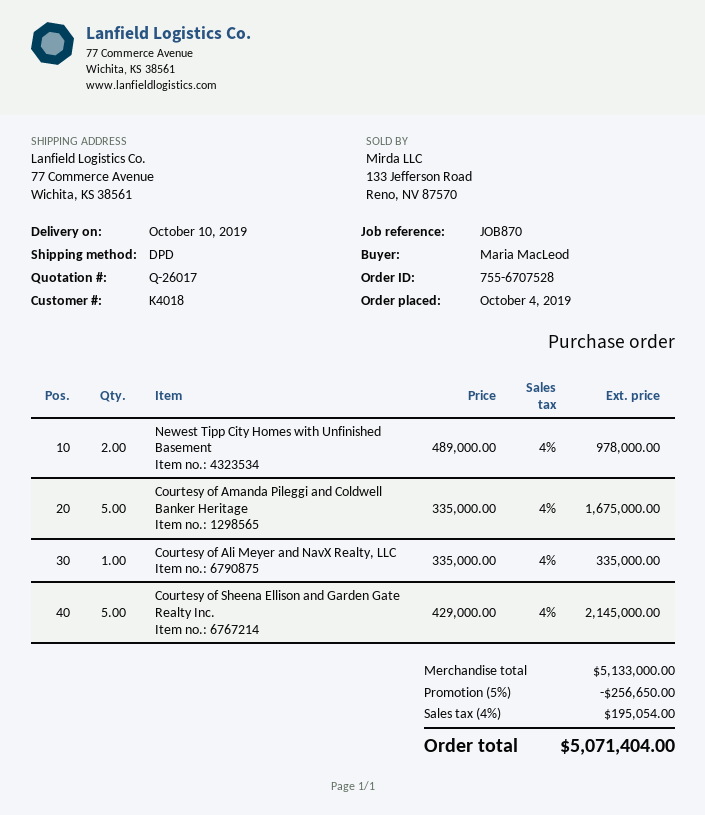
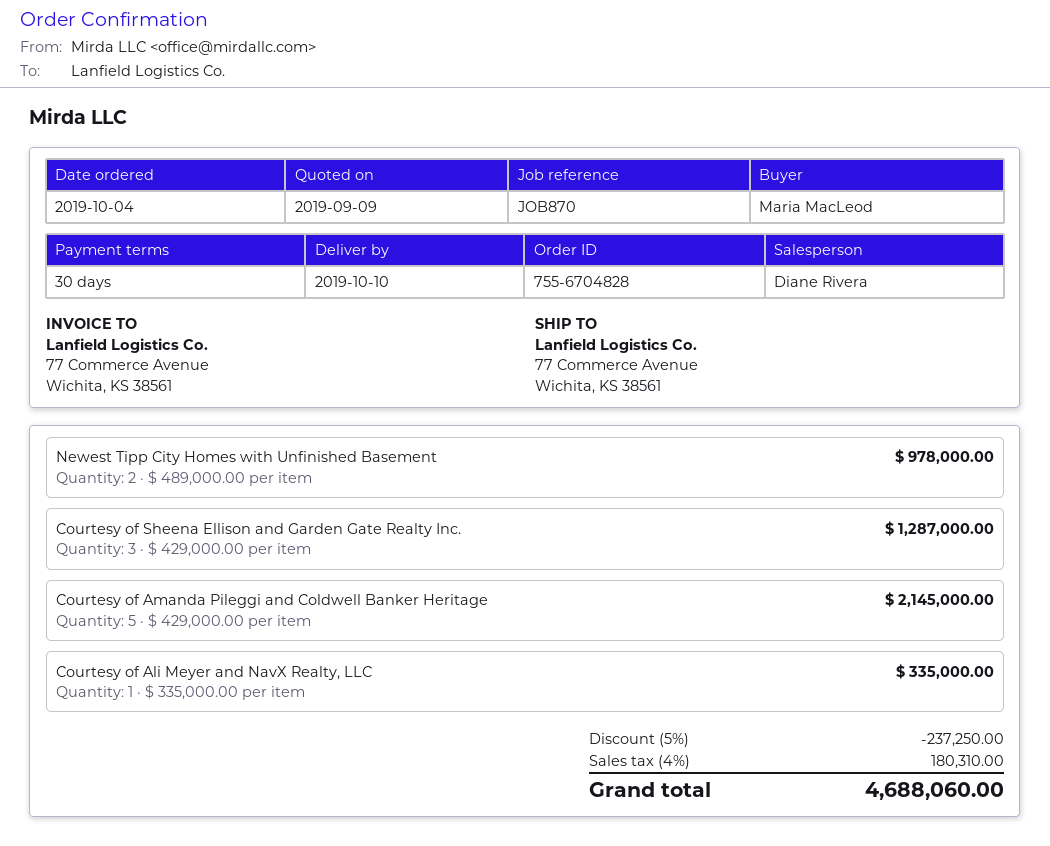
order number: 755-6707528 -> 755-6704828
Courtesy of Amanda Pileggi and Coldwell Banker Heritage: 5 x 335000.00 = 1675000.00 -> 5 x 429000.00 = 2145000.00
Courtesy of Sheena Ellison and Garden Gate Realty Inc.: 5 x 429000.00 = 2145000.00 -> 3 x 429000.00 = 1287000.00
discount: 5% = 256650.00 -> 5% = 237250.00
tax: 4% = 195054.00 -> 4% = 180310.00
total: 5071404.00 -> 4688060.00

